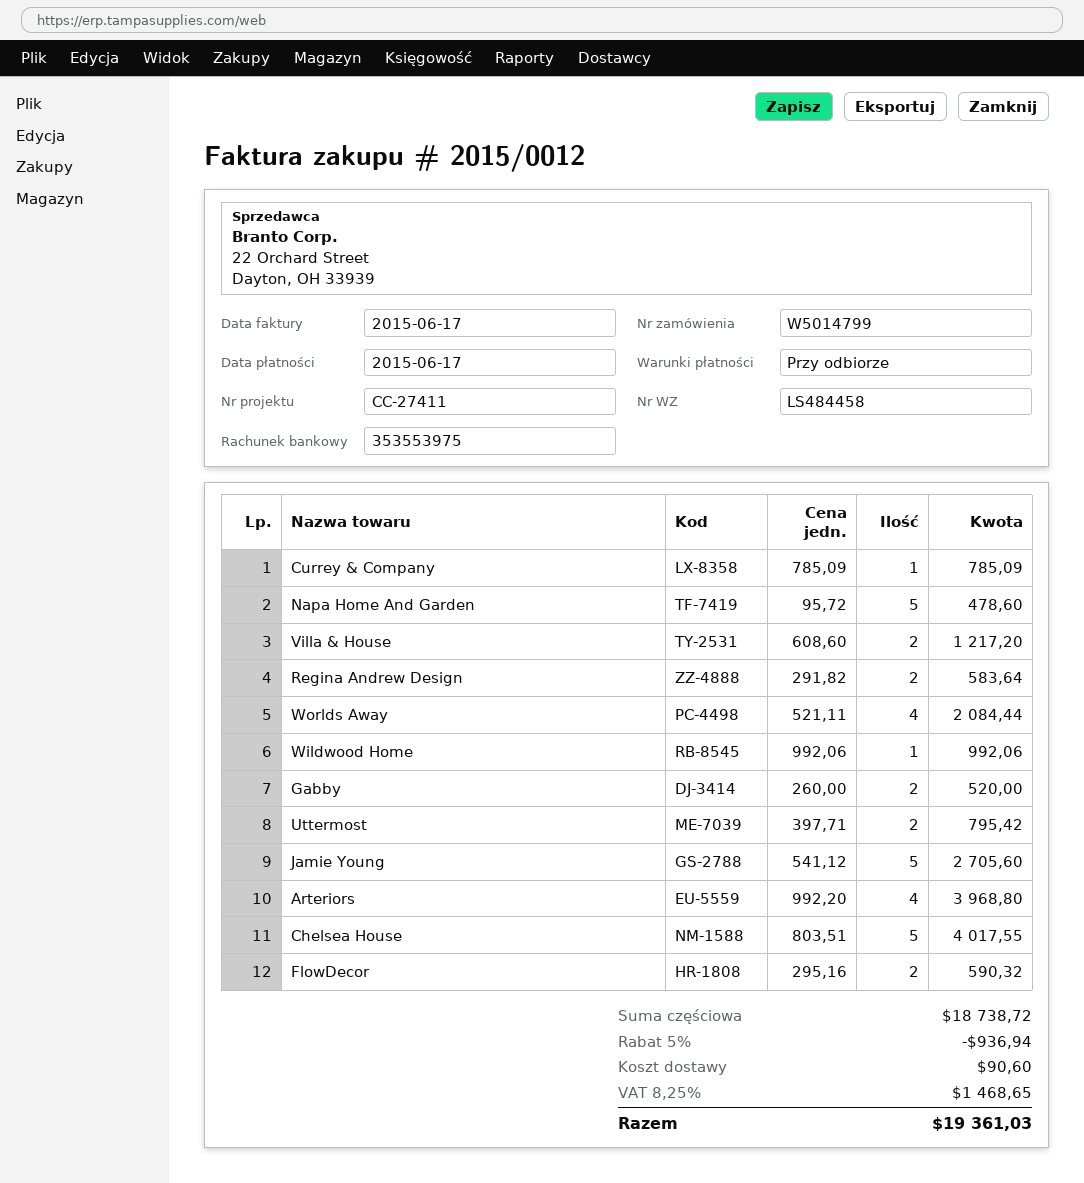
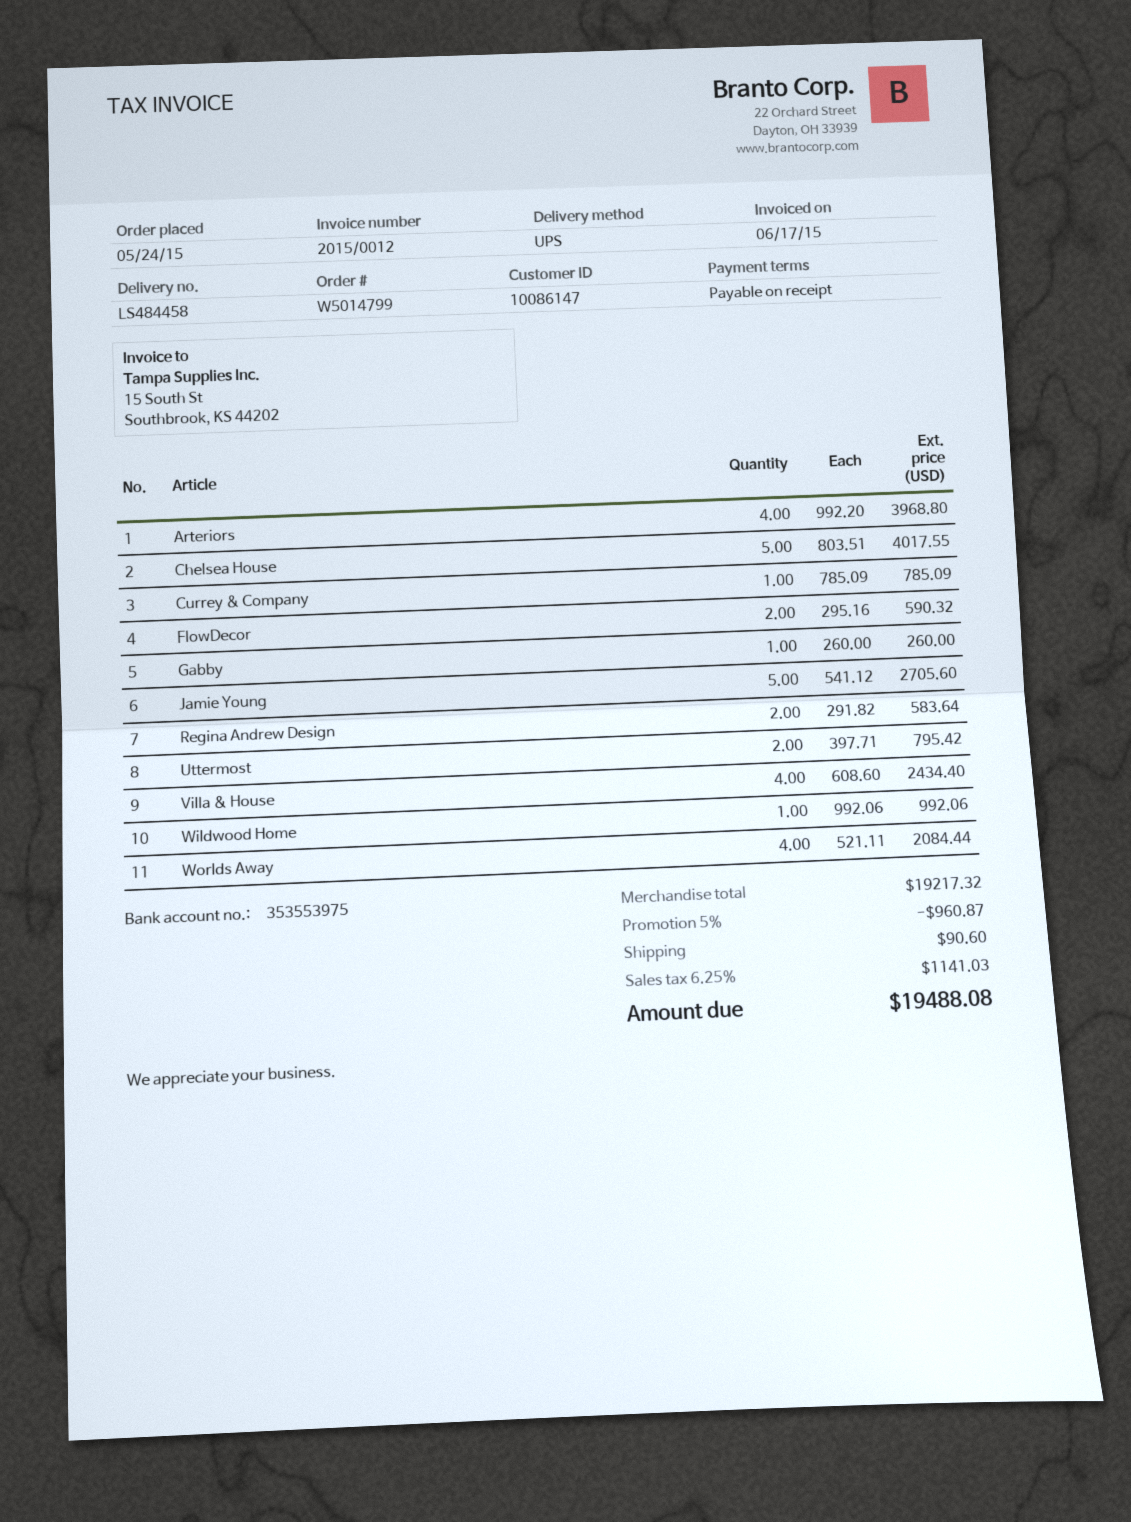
Napa Home And Garden: 5 x 95.72 = 478.60 -> none
Villa & House: 2 x 608.60 = 1217.20 -> 4 x 608.60 = 2434.40
Gabby: 2 x 260.00 = 520.00 -> 1 x 260.00 = 260.00
subtotal: 18738.72 -> 19217.32
discount: 5% = 936.94 -> 5% = 960.87
tax: 8.25% = 1468.65 -> 6.25% = 1141.03
total: 19361.03 -> 19488.08

